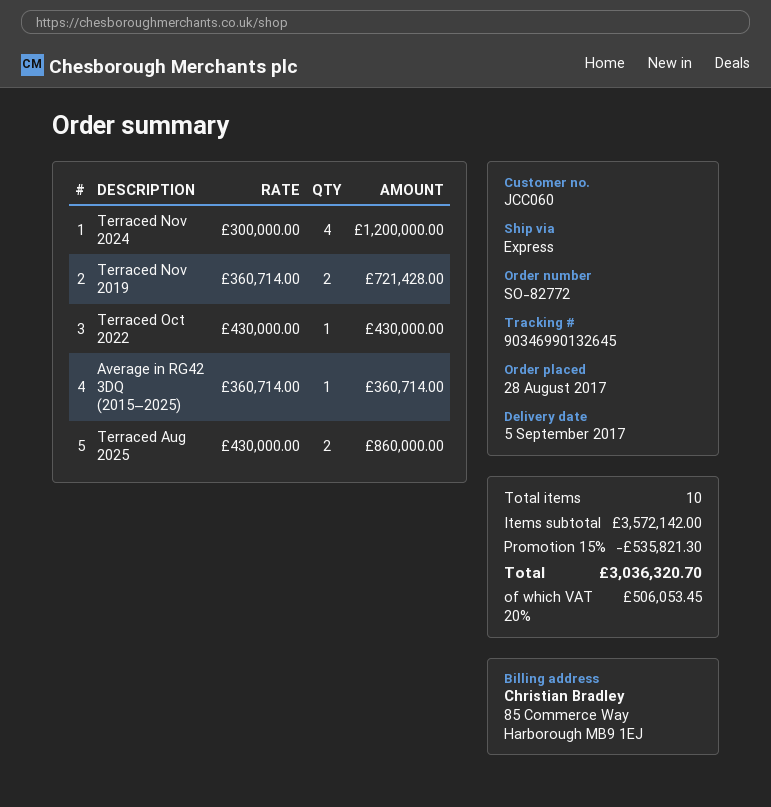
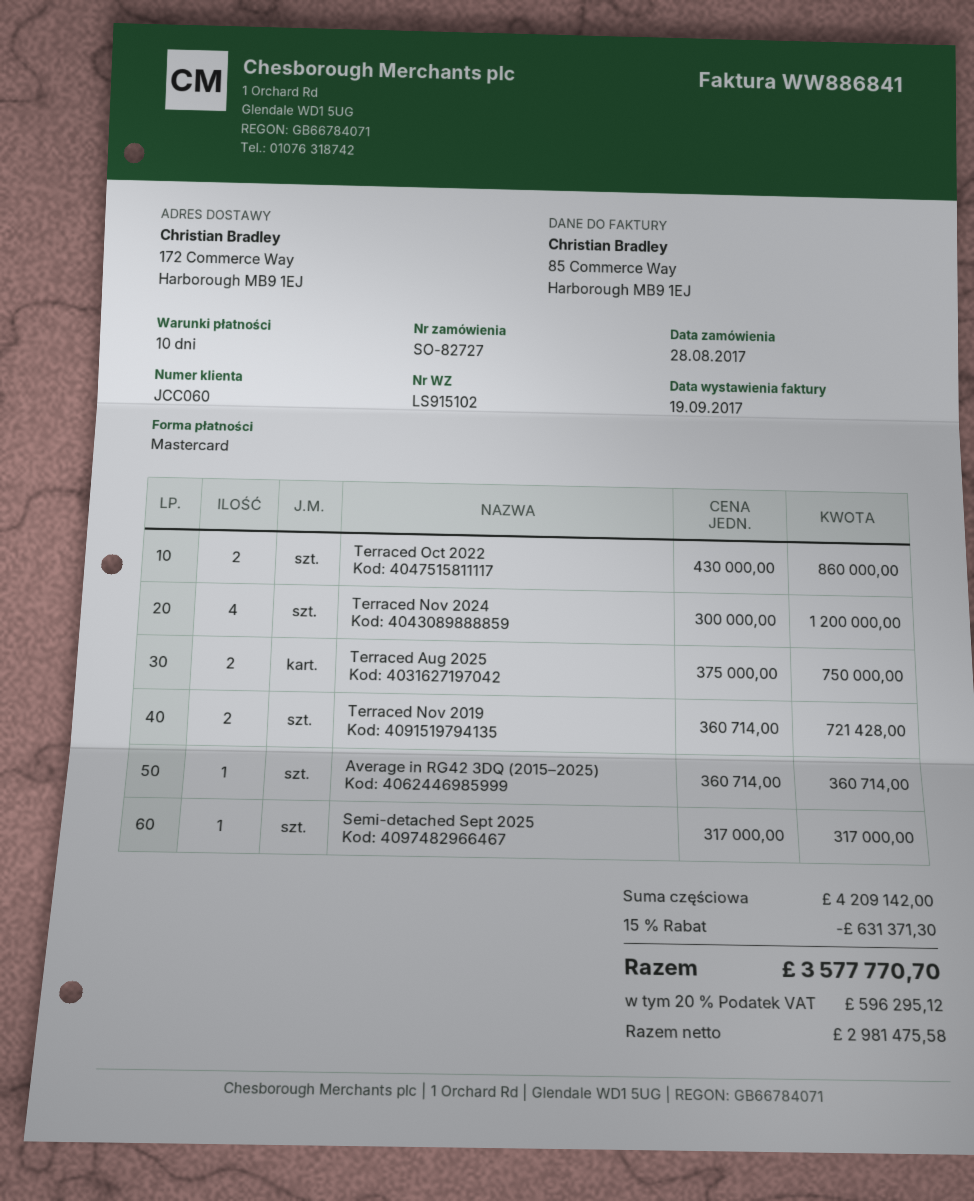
order number: SO-82772 -> SO-82727
Terraced Oct 2022: 1 x 430000.00 = 430000.00 -> 2 x 430000.00 = 860000.00
Terraced Aug 2025: 2 x 430000.00 = 860000.00 -> 2 x 375000.00 = 750000.00
Semi-detached Sept 2025: none -> 1 x 317000.00 = 317000.00
subtotal: 3572142.00 -> 4209142.00
discount: 15% = 535821.30 -> 15% = 631371.30
tax: 20% = 506053.45 -> 20% = 596295.12
total: 3036320.70 -> 3577770.70

